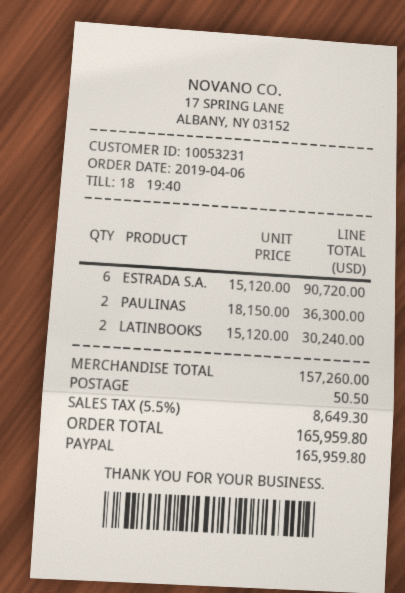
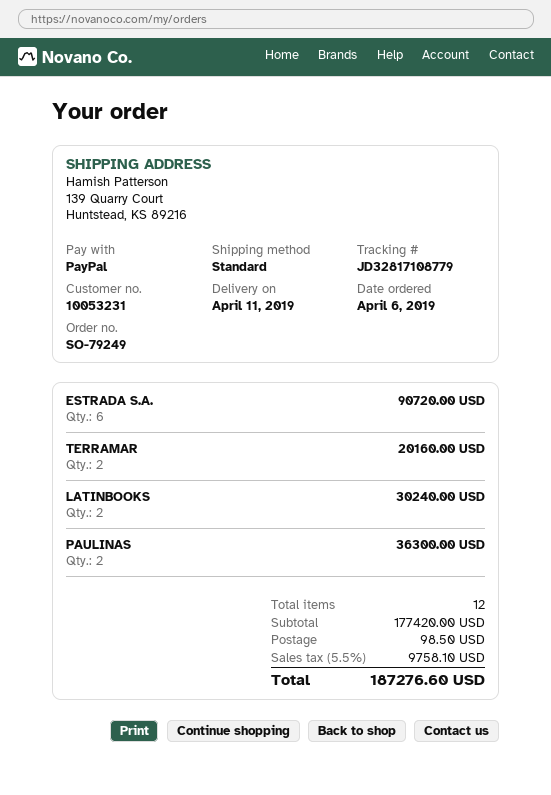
TERRAMAR: none -> 2 for 20160.00
subtotal: 157260.00 -> 177420.00
shipping: 50.50 -> 98.50
tax: 5.5% = 8649.30 -> 5.5% = 9758.10
total: 165959.80 -> 187276.60

